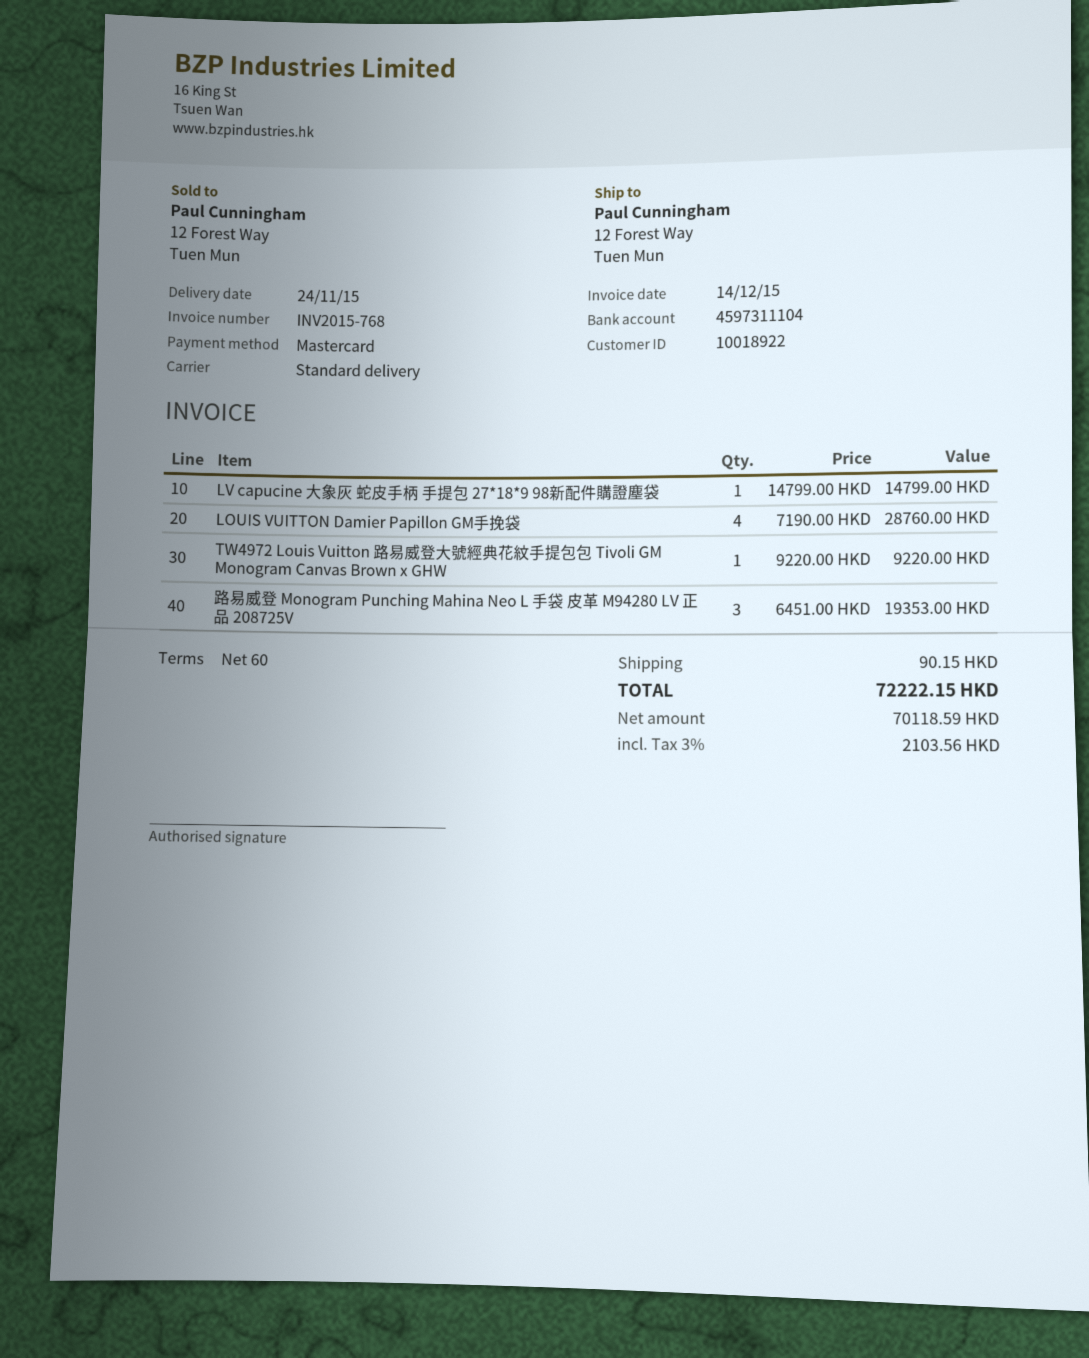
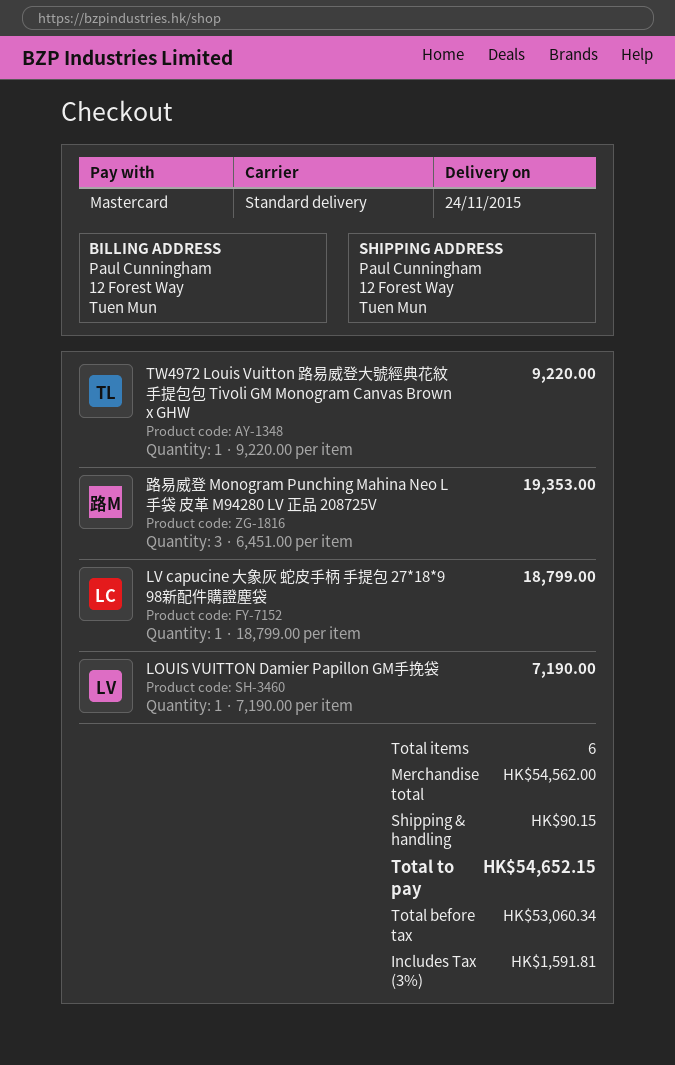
LV capucine 大象灰 蛇皮手柄 手提包 27*18*9 98新配件購證塵袋: 1 x 14799.00 = 14799.00 -> 1 x 18799.00 = 18799.00
LOUIS VUITTON Damier Papillon GM手挽袋: 4 x 7190.00 = 28760.00 -> 1 x 7190.00 = 7190.00
net: 70118.59 -> 53060.34
tax: 3% = 2103.56 -> 3% = 1591.81
total: 72222.15 -> 54652.15

